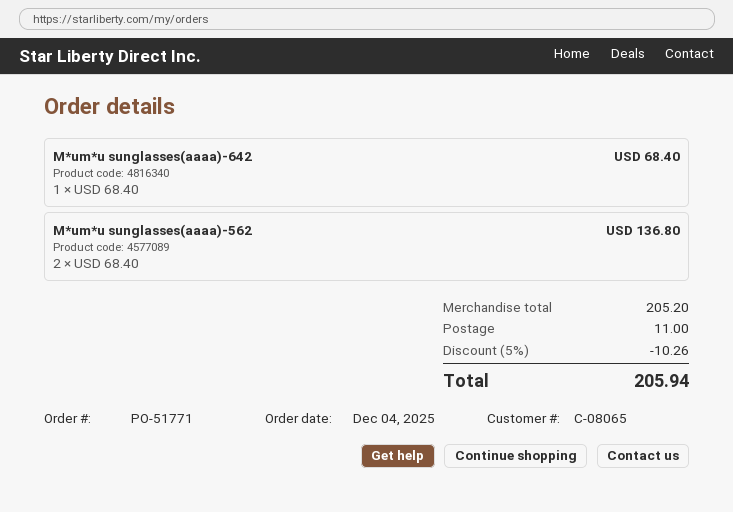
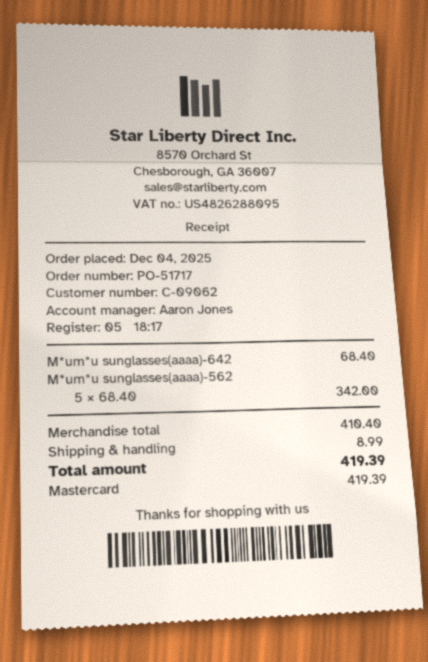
order number: PO-51771 -> PO-51717
customer number: C-08065 -> C-09062
M*um*u sunglasses(aaaa)-562: 2 x 68.40 = 136.80 -> 5 x 68.40 = 342.00
subtotal: 205.20 -> 410.40
discount: 5% = 10.26 -> none
shipping: 11.00 -> 8.99
total: 205.94 -> 419.39

